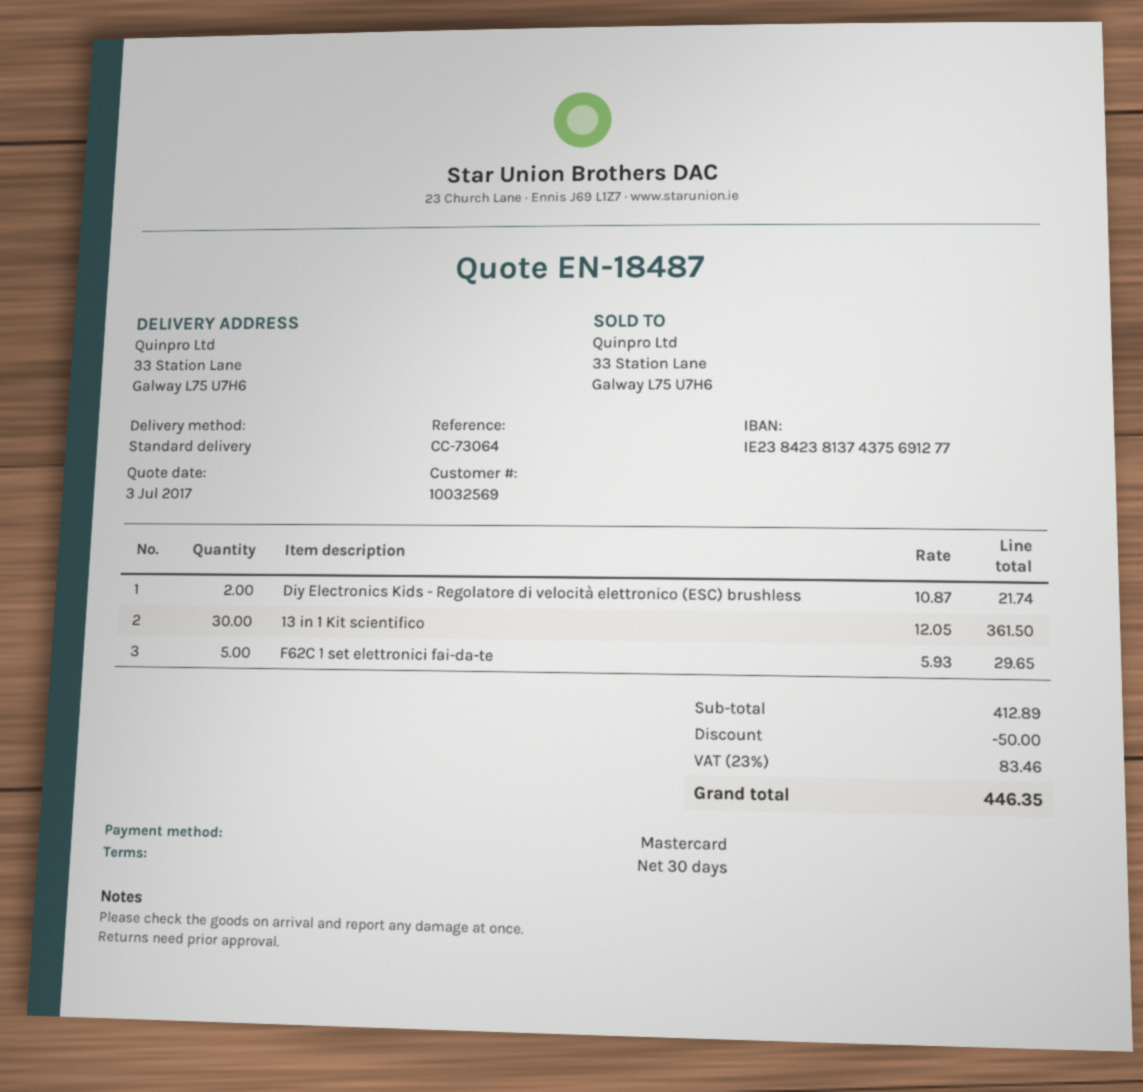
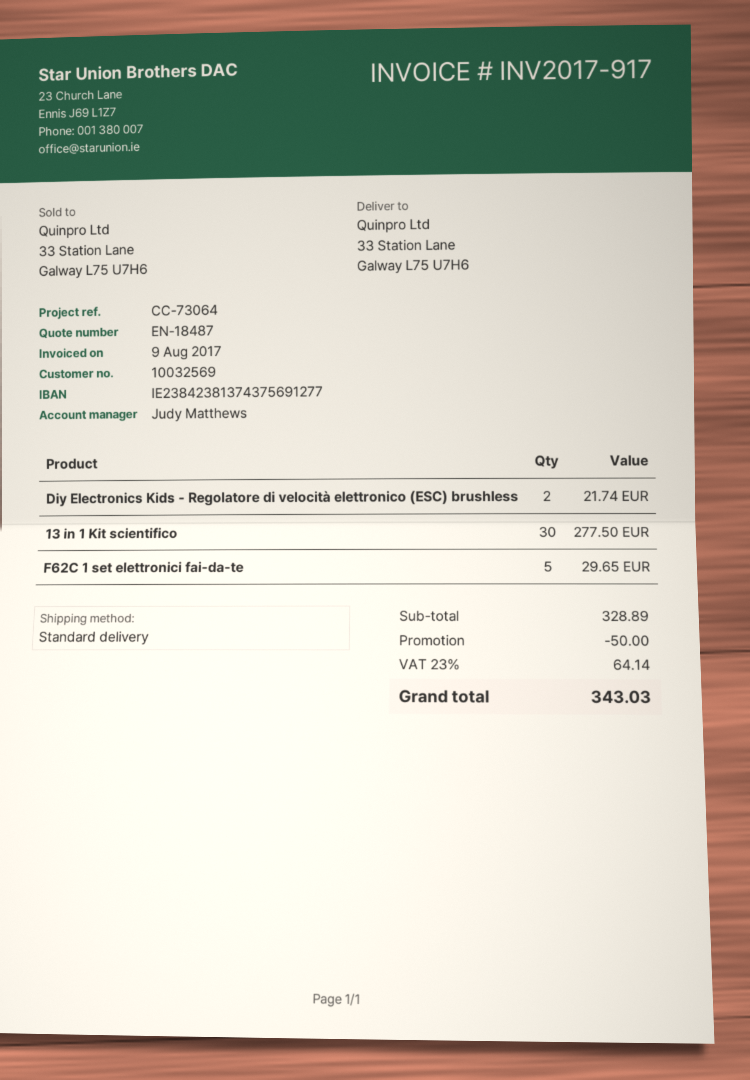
13 in 1 Kit scientifico: 30 for 361.50 -> 30 for 277.50
subtotal: 412.89 -> 328.89
tax: 23% = 83.46 -> 23% = 64.14
total: 446.35 -> 343.03

